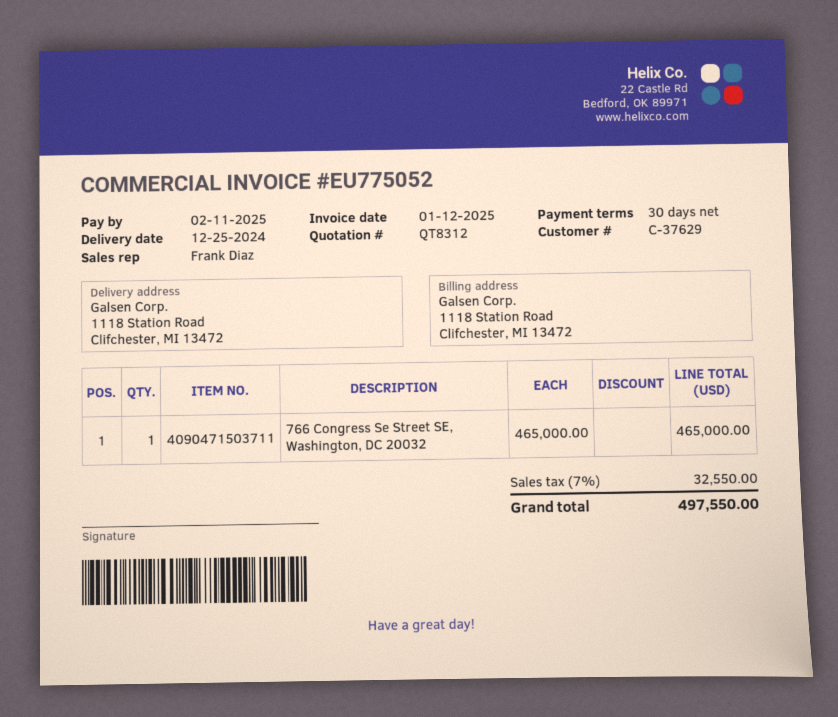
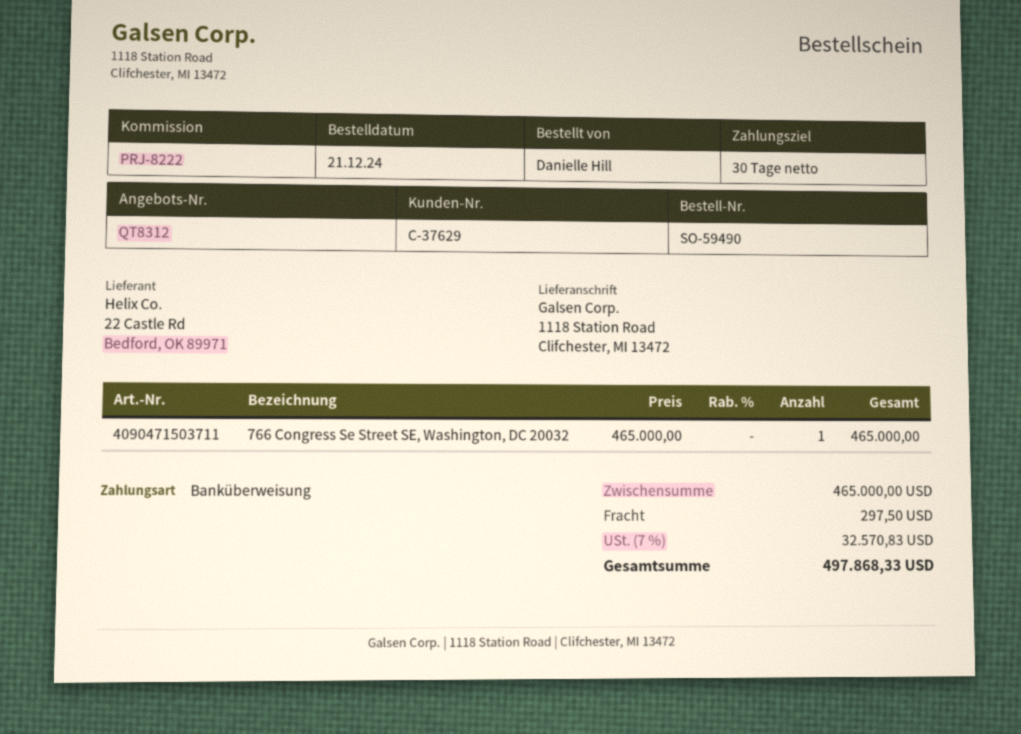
shipping: none -> 297.50
tax: 7% = 32550.00 -> 7% = 32570.83
total: 497550.00 -> 497868.33

